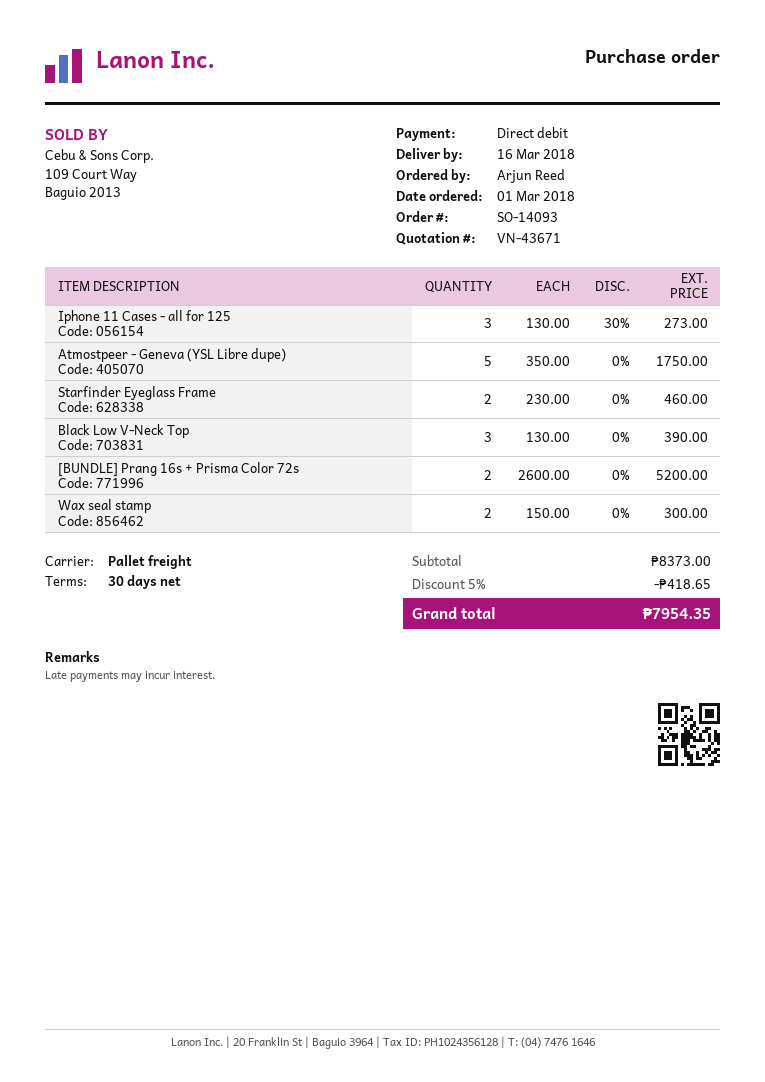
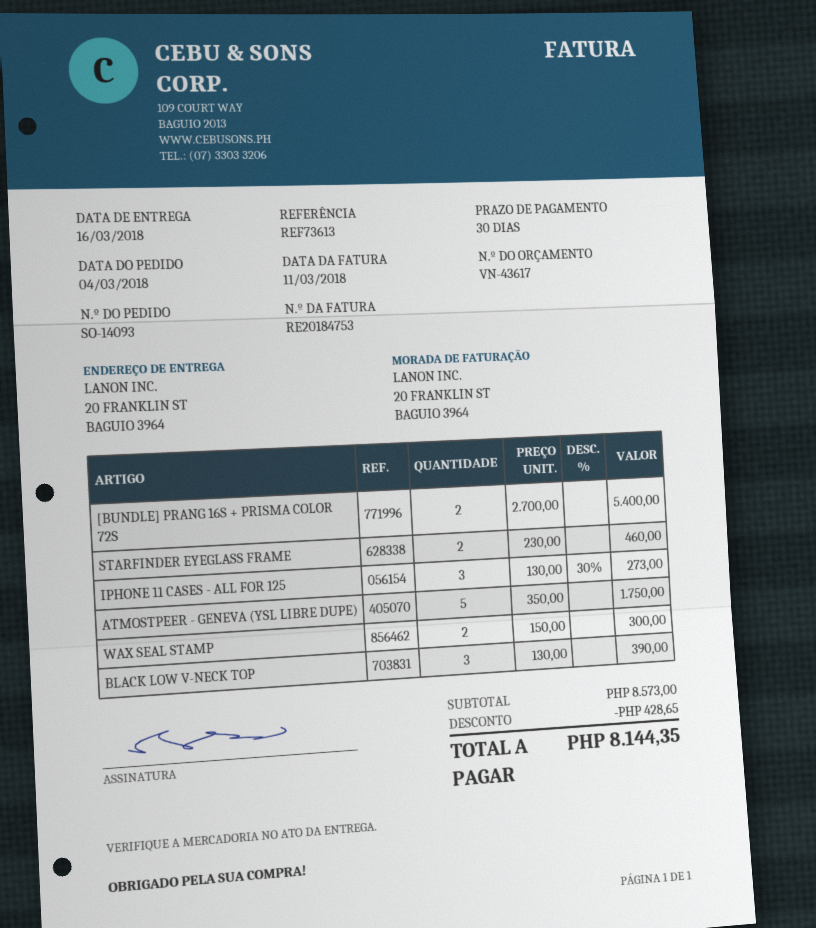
quote number: VN-43671 -> VN-43617
order date: 2018-03-01 -> 2018-03-04
[BUNDLE] Prang 16s + Prisma Color 72s: 2 x 2600.00 = 5200.00 -> 2 x 2700.00 = 5400.00
subtotal: 8373.00 -> 8573.00
discount: 418.65 -> 428.65
total: 7954.35 -> 8144.35

